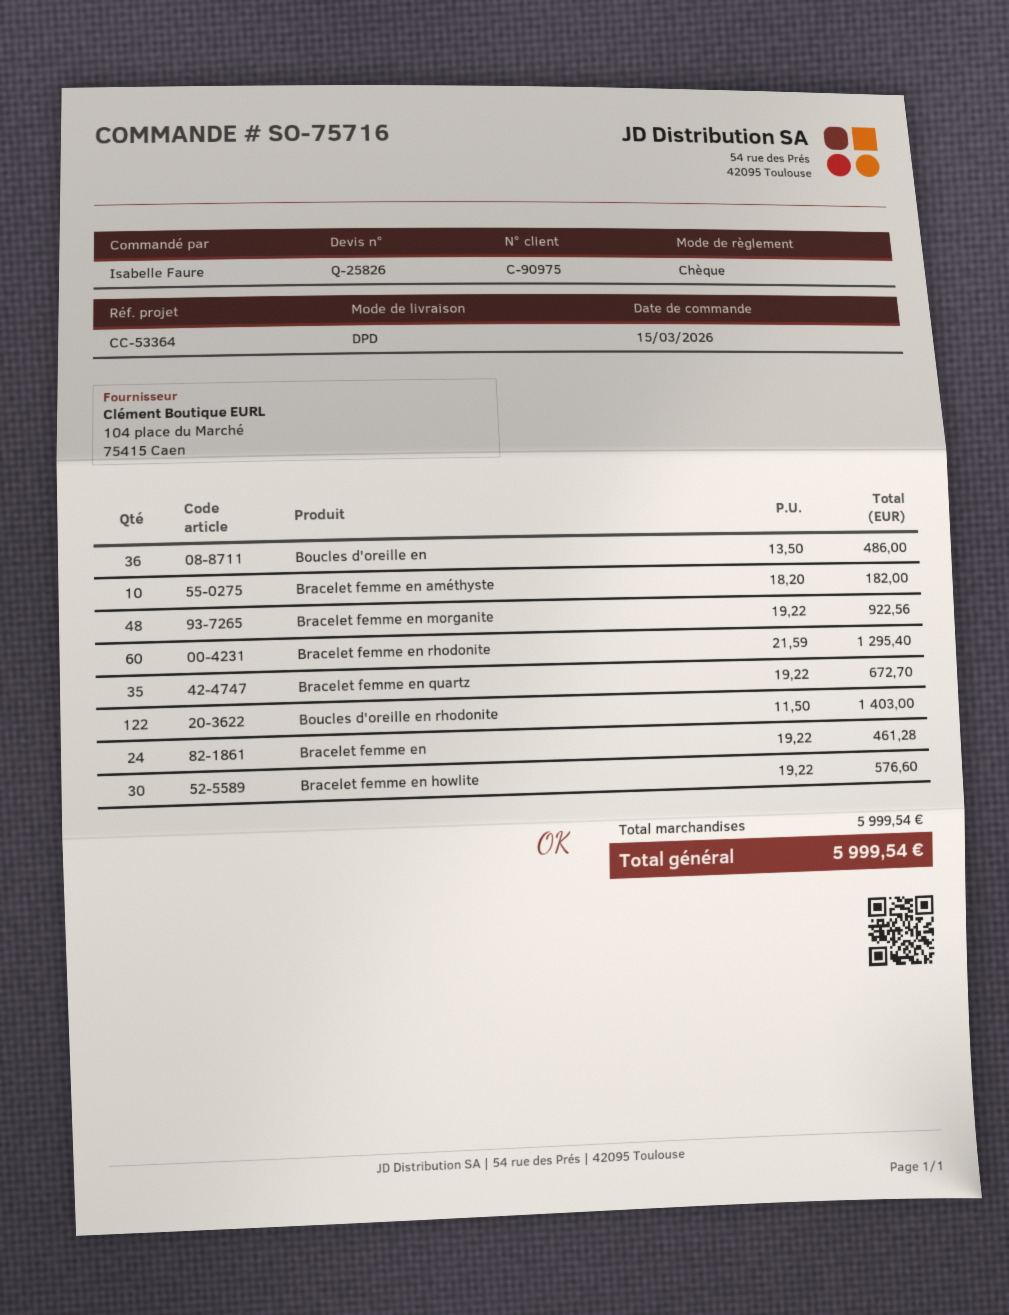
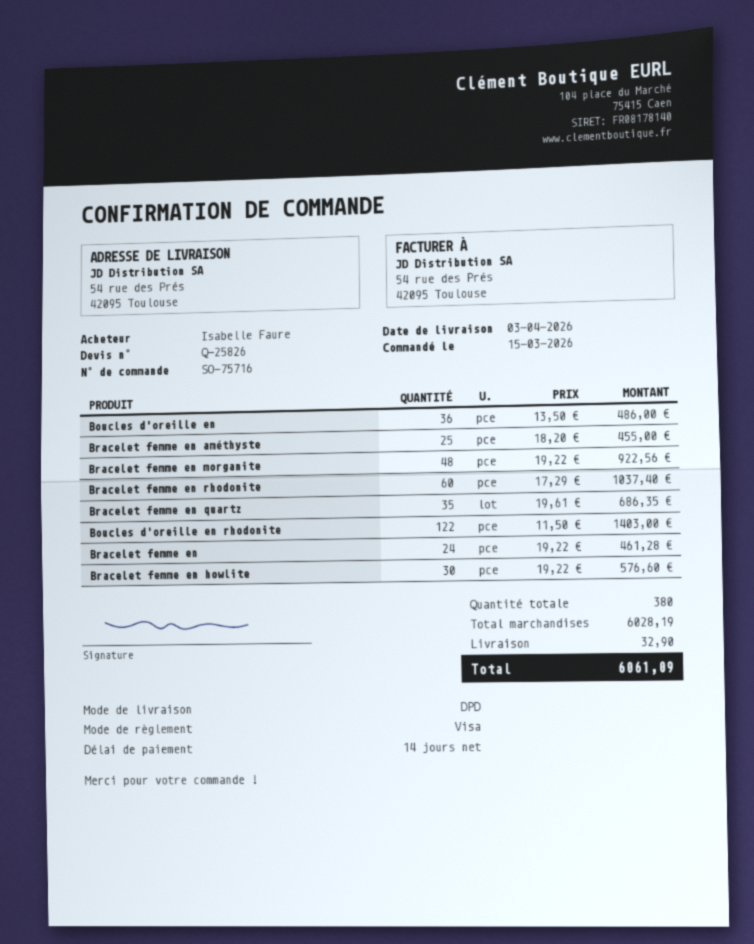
payment method: cheque -> Visa
Bracelet femme en améthyste: 10 x 18.20 = 182.00 -> 25 x 18.20 = 455.00
Bracelet femme en rhodonite: 60 x 21.59 = 1295.40 -> 60 x 17.29 = 1037.40
Bracelet femme en quartz: 35 x 19.22 = 672.70 -> 35 x 19.61 = 686.35
subtotal: 5999.54 -> 6028.19
shipping: none -> 32.90
total: 5999.54 -> 6061.09

